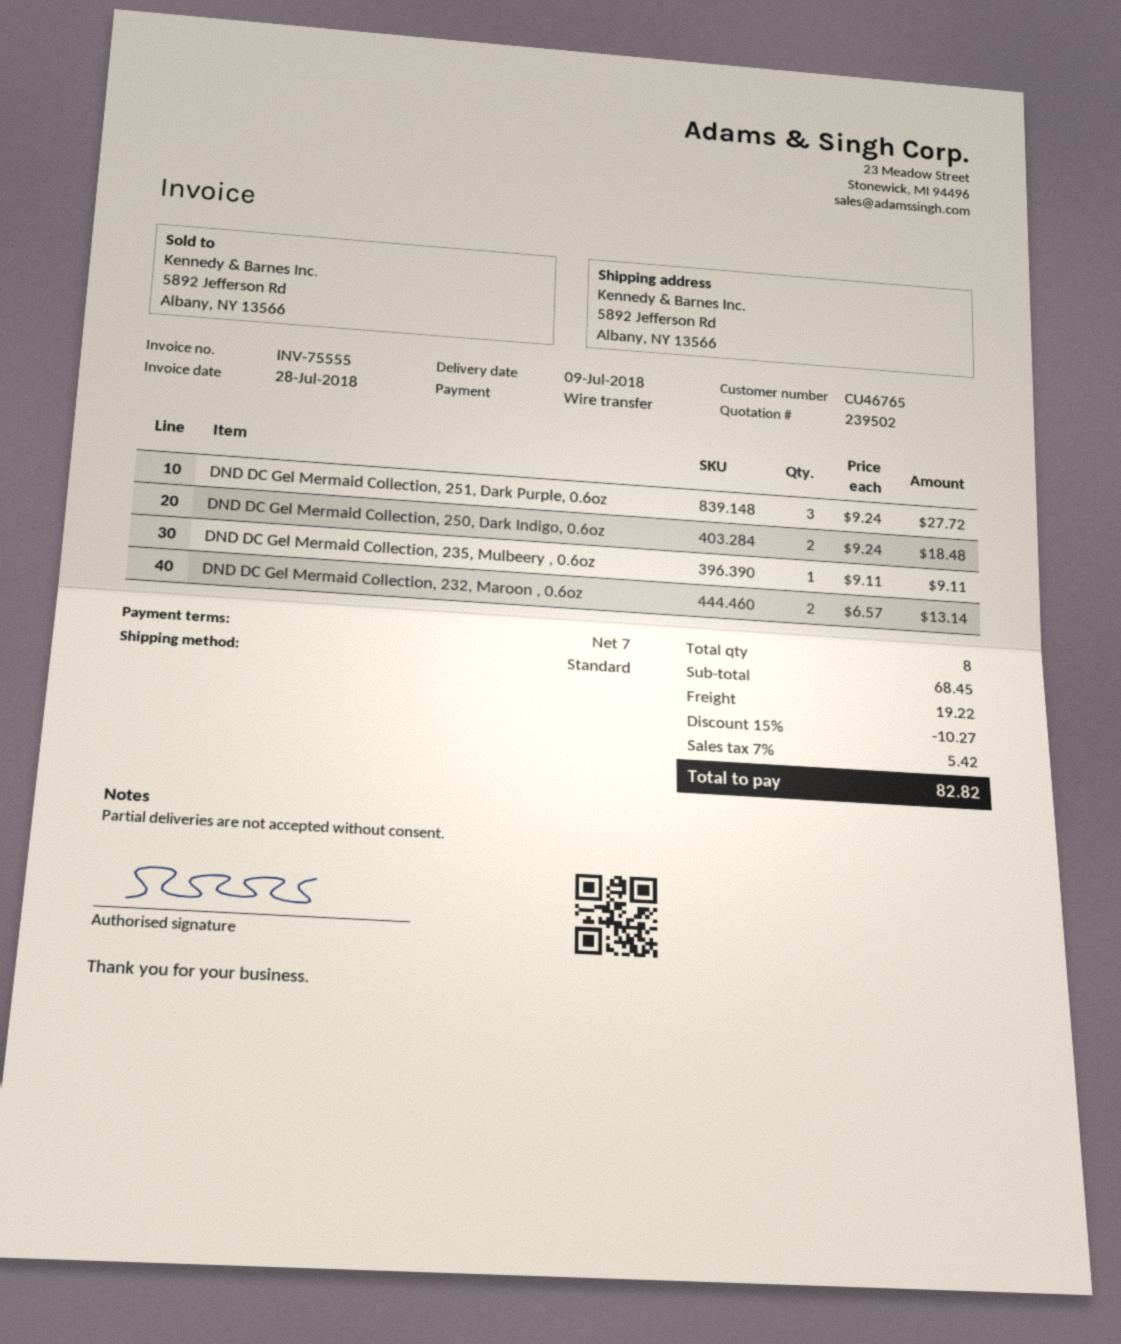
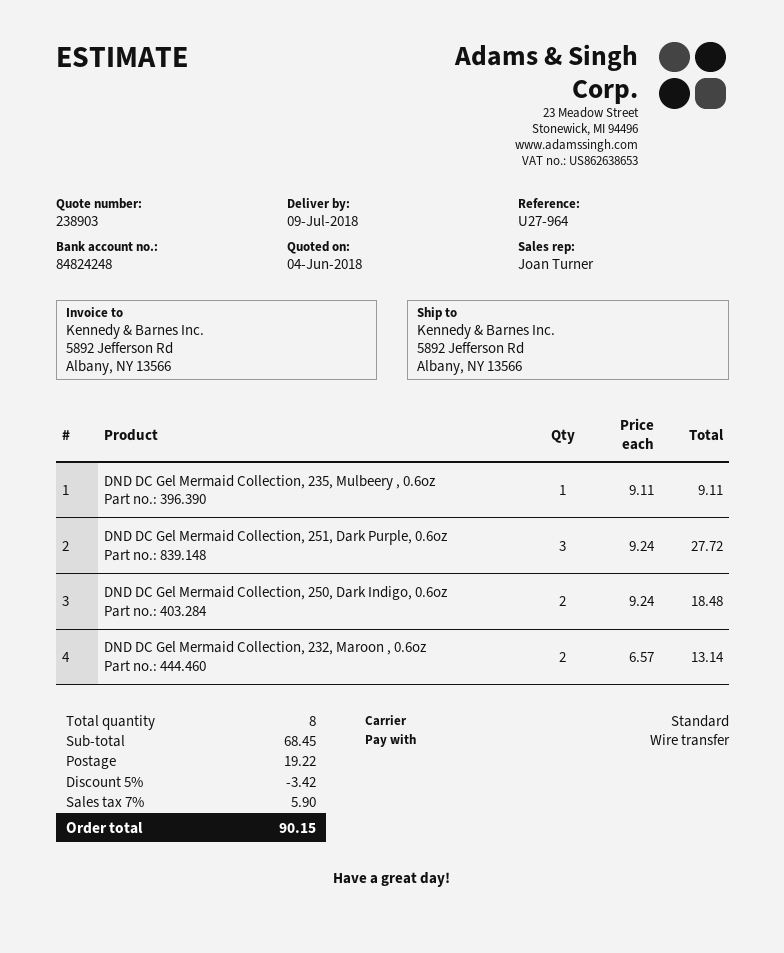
quote number: 239502 -> 238903
discount: 15% = 10.27 -> 5% = 3.42
tax: 7% = 5.42 -> 7% = 5.90
total: 82.82 -> 90.15

